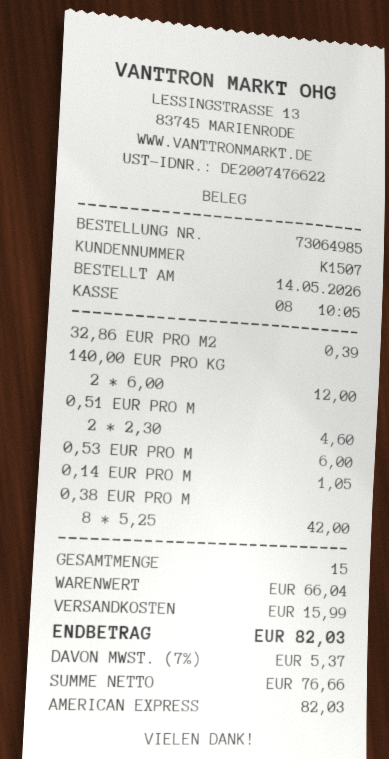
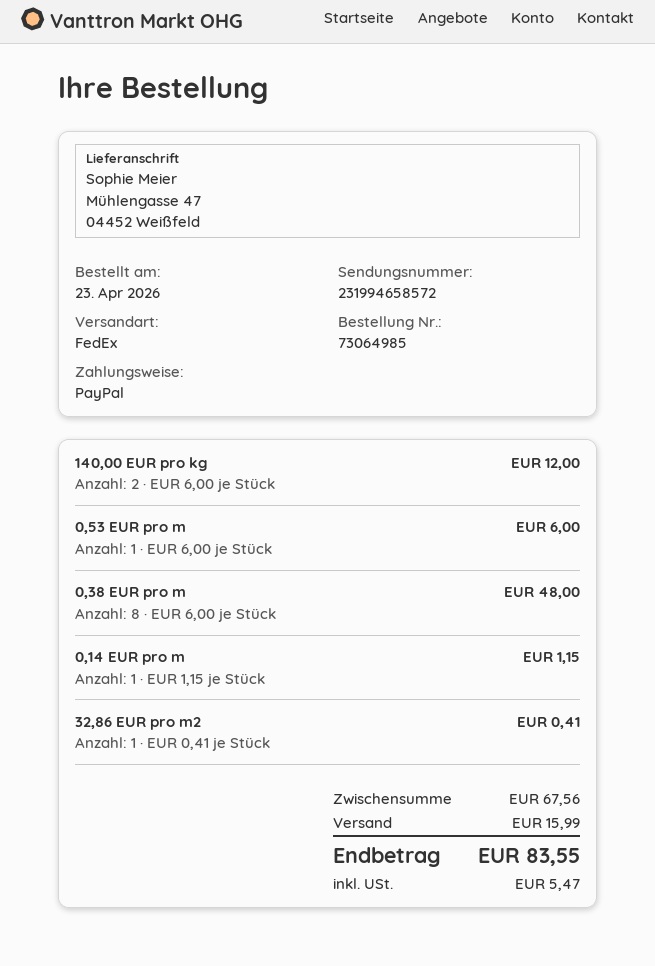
order date: 2026-05-14 -> 2026-04-23
payment method: American Express -> PayPal
32,86 EUR PRO M2: 1 x 0.39 = 0.39 -> 1 x 0.41 = 0.41
0,51 EUR PRO M: 2 x 2.30 = 4.60 -> none
0,14 EUR PRO M: 1 x 1.05 = 1.05 -> 1 x 1.15 = 1.15
0,38 EUR PRO M: 8 x 5.25 = 42.00 -> 8 x 6.00 = 48.00
subtotal: 66.04 -> 67.56
tax: 5.37 -> 5.47
total: 82.03 -> 83.55

